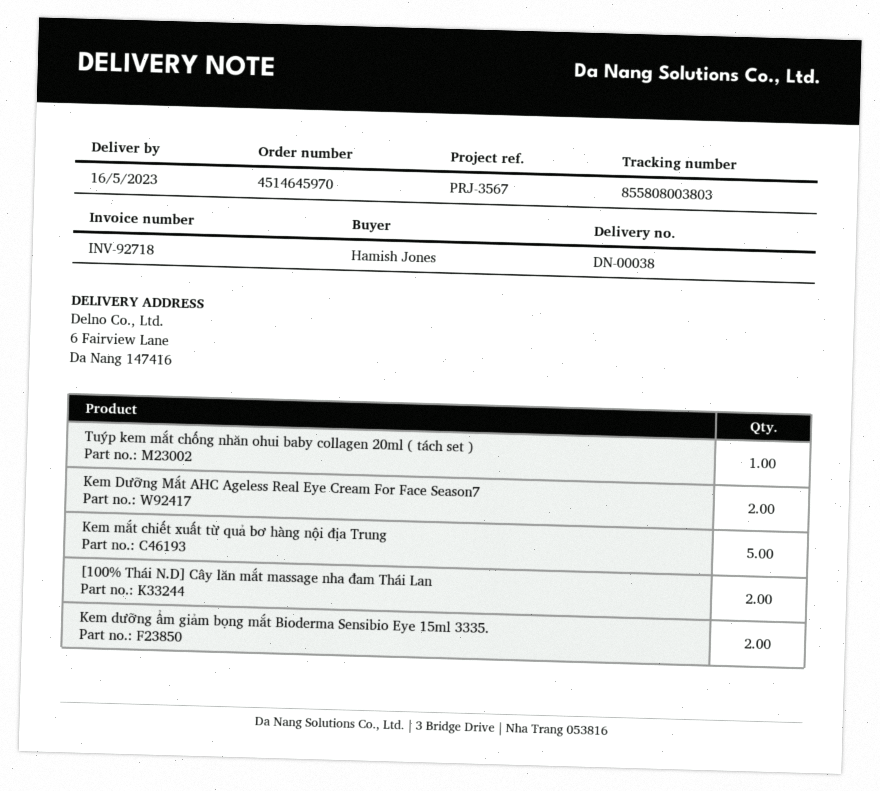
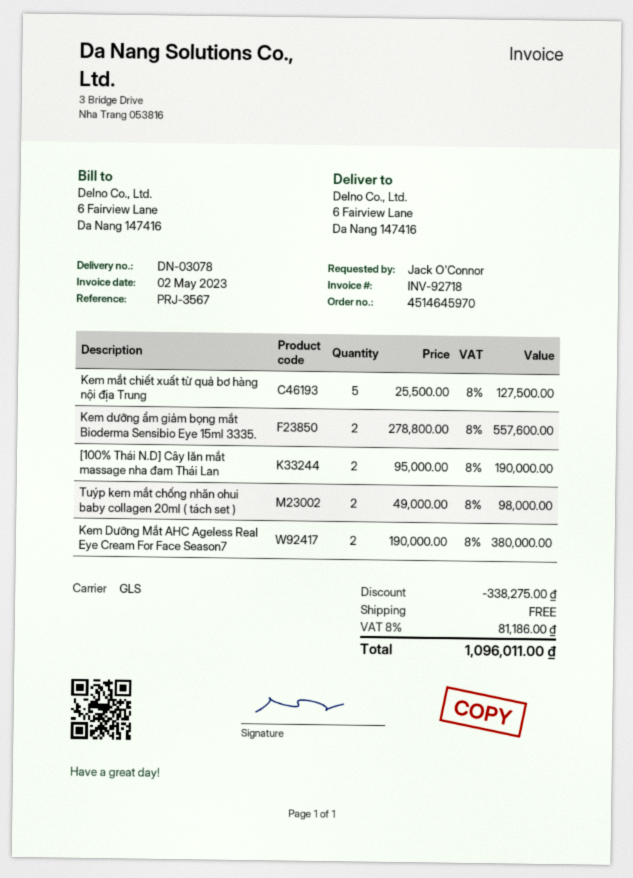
delivery note number: DN-00038 -> DN-03078
ordered by: Hamish Jones -> Jack O'Connor
Tuýp kem mắt chống nhăn ohui baby collagen 20ml ( tách set ): 1 -> 2

